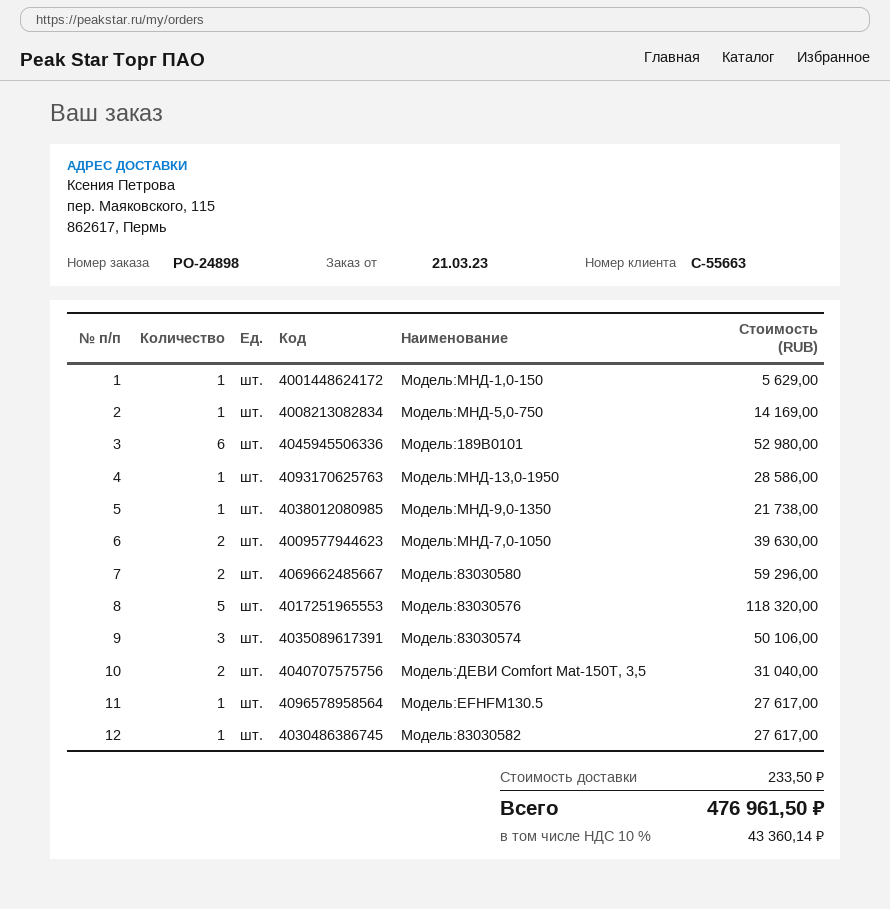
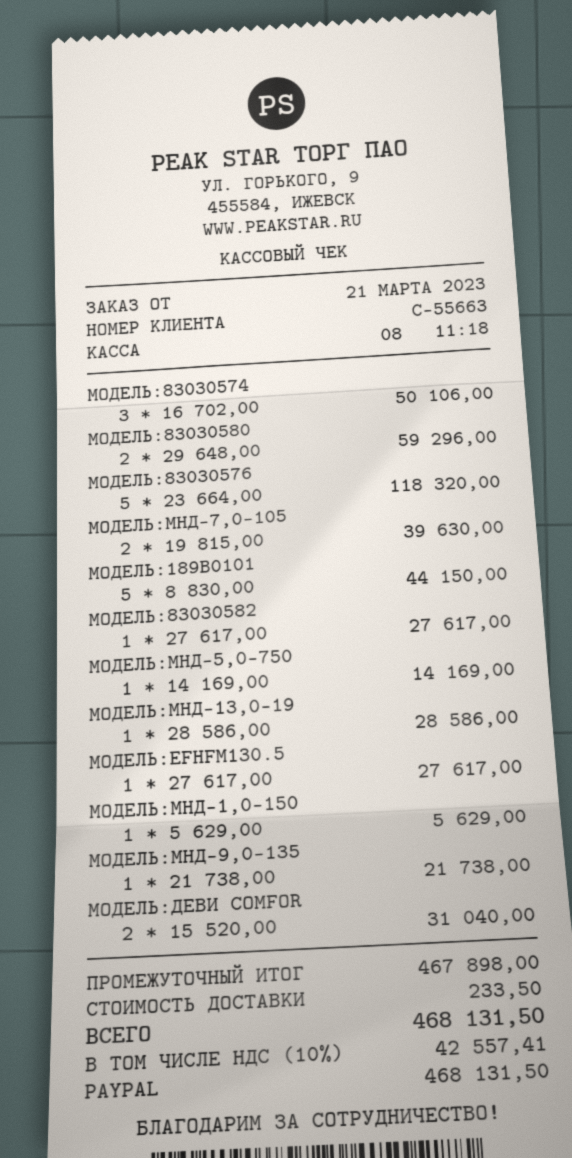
Модель:189B0101: 6 for 52980.00 -> 5 for 44150.00
tax: 10% = 43360.14 -> 10% = 42557.41
total: 476961.50 -> 468131.50

